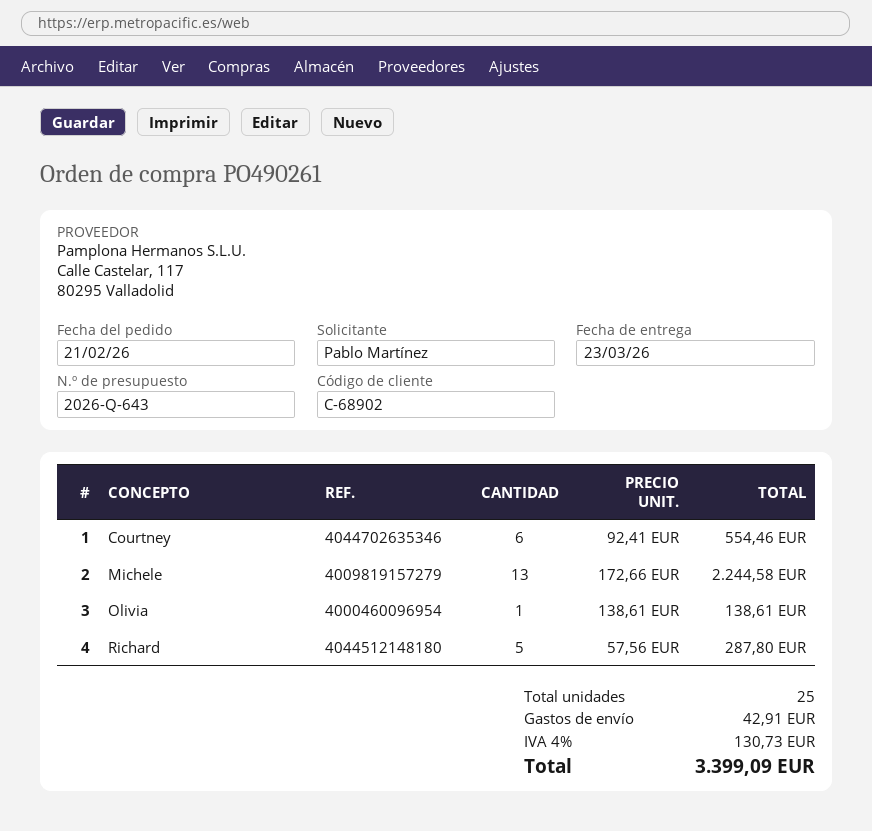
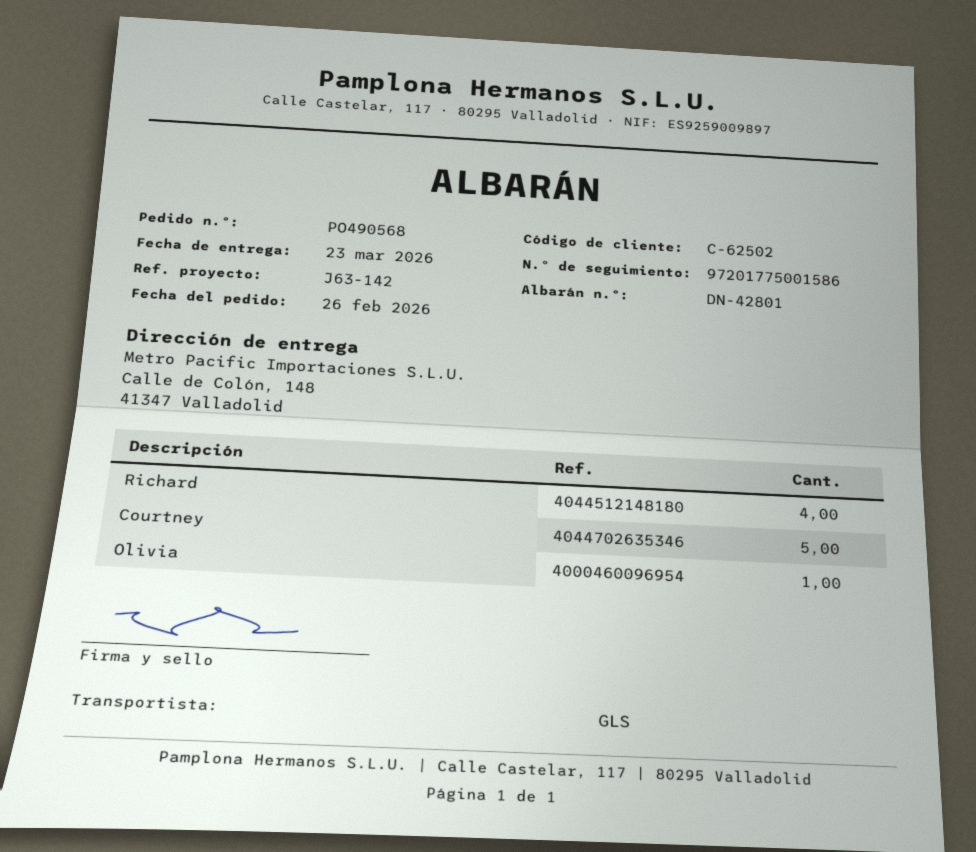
order number: PO490261 -> PO490568
order date: 2026-02-21 -> 2026-02-26
customer number: C-68902 -> C-62502
Courtney: 6 -> 5
Michele: 13 -> none
Richard: 5 -> 4

